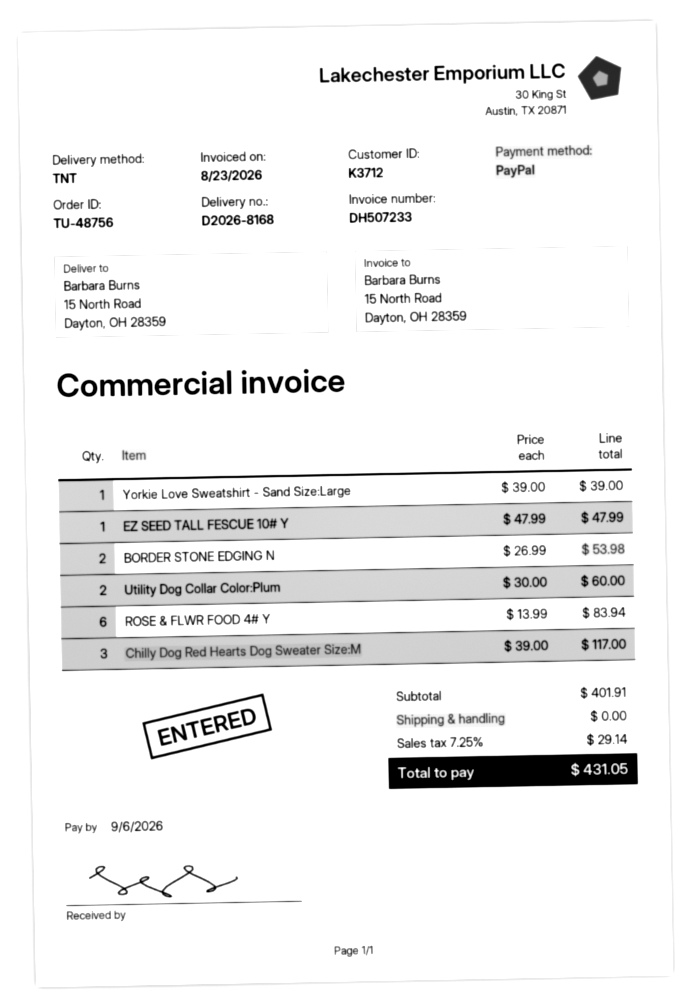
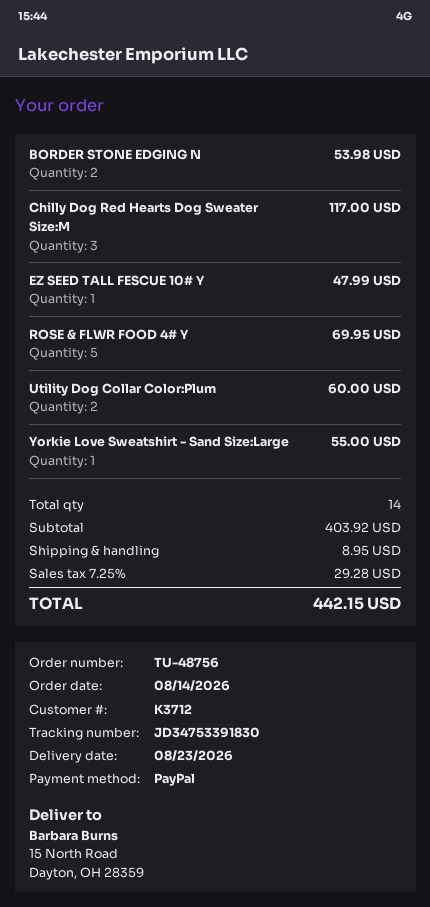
Yorkie Love Sweatshirt - Sand Size:Large: 1 for 39.00 -> 1 for 55.00
ROSE & FLWR FOOD 4# Y: 6 for 83.94 -> 5 for 69.95
subtotal: 401.91 -> 403.92
shipping: 0.00 -> 8.95
tax: 7.25% = 29.14 -> 7.25% = 29.28
total: 431.05 -> 442.15

